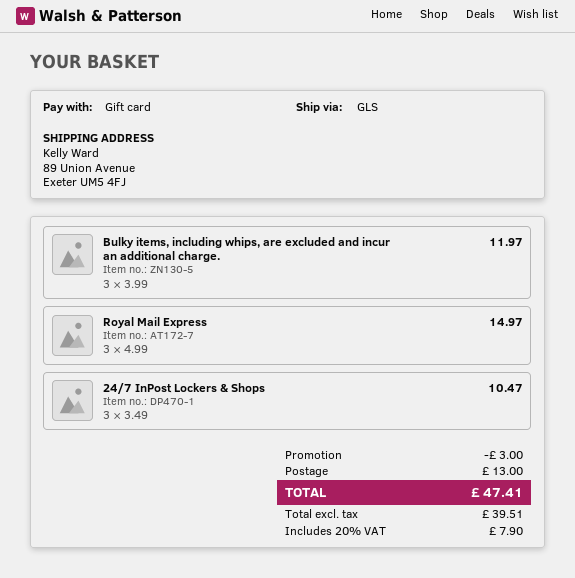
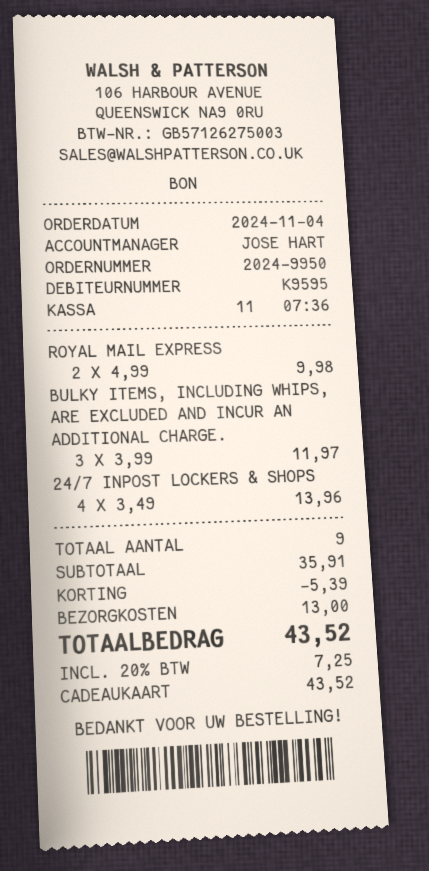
Royal Mail Express: 3 x 4.99 = 14.97 -> 2 x 4.99 = 9.98
24/7 InPost Lockers & Shops: 3 x 3.49 = 10.47 -> 4 x 3.49 = 13.96
discount: 3.00 -> 5.39
tax: 20% = 7.90 -> 20% = 7.25
total: 47.41 -> 43.52

